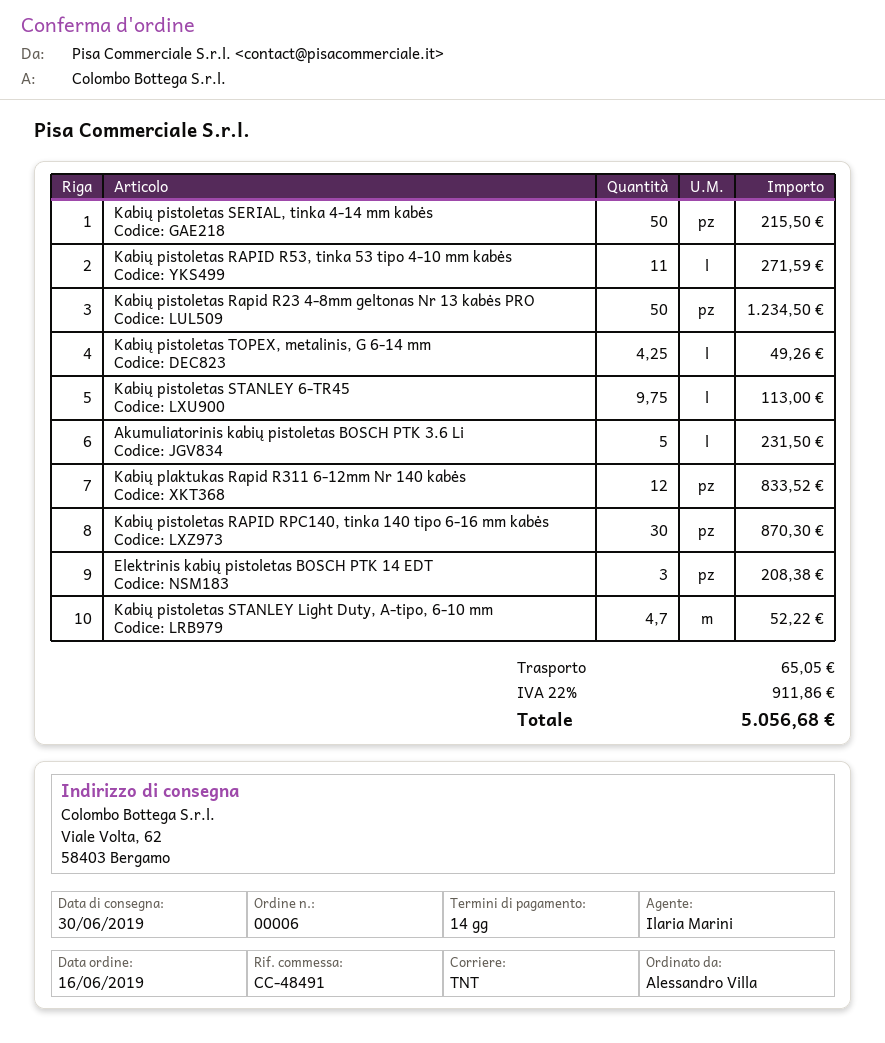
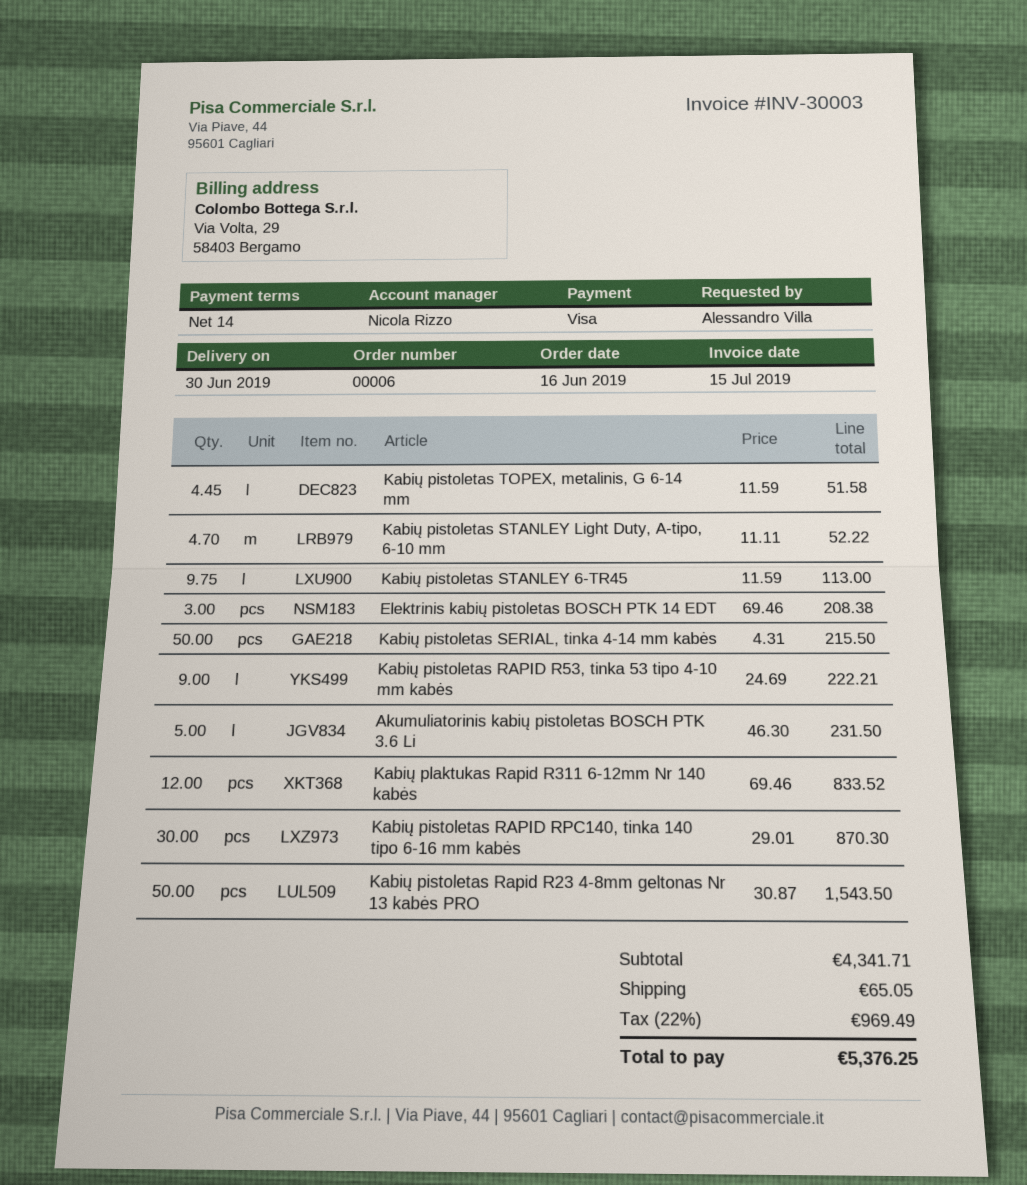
sales rep: Ilaria Marini -> Nicola Rizzo
Kabių pistoletas RAPID R53, tinka 53 tipo 4-10 mm kabės: 11 for 271.59 -> 9 for 222.21
Kabių pistoletas Rapid R23 4-8mm geltonas Nr 13 kabės PRO: 50 for 1234.50 -> 50 for 1543.50
Kabių pistoletas TOPEX, metalinis, G 6-14 mm: 4.25 for 49.26 -> 4.45 for 51.58
tax: 22% = 911.86 -> 22% = 969.49
total: 5056.68 -> 5376.25

